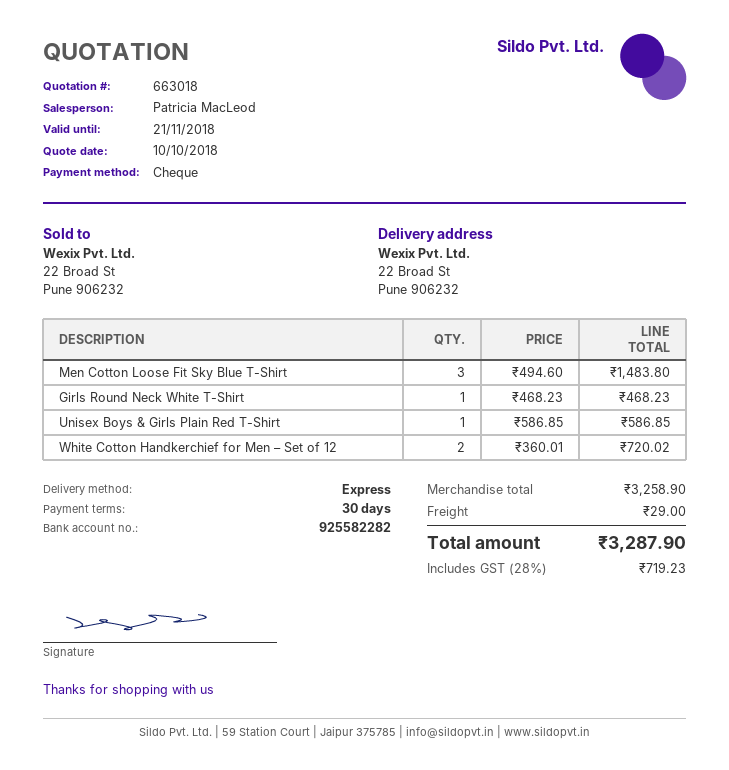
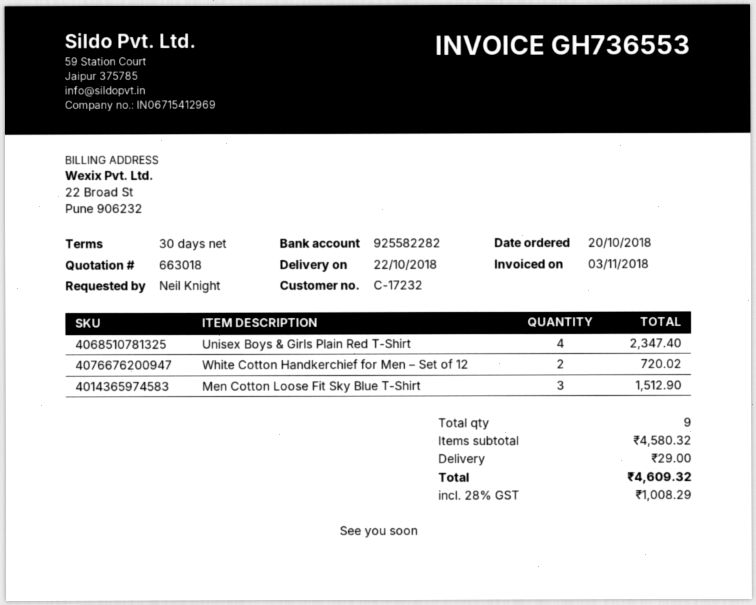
Men Cotton Loose Fit Sky Blue T-Shirt: 3 for 1483.80 -> 3 for 1512.90
Girls Round Neck White T-Shirt: 1 for 468.23 -> none
Unisex Boys & Girls Plain Red T-Shirt: 1 for 586.85 -> 4 for 2347.40
subtotal: 3258.90 -> 4580.32
tax: 28% = 719.23 -> 28% = 1008.29
total: 3287.90 -> 4609.32

